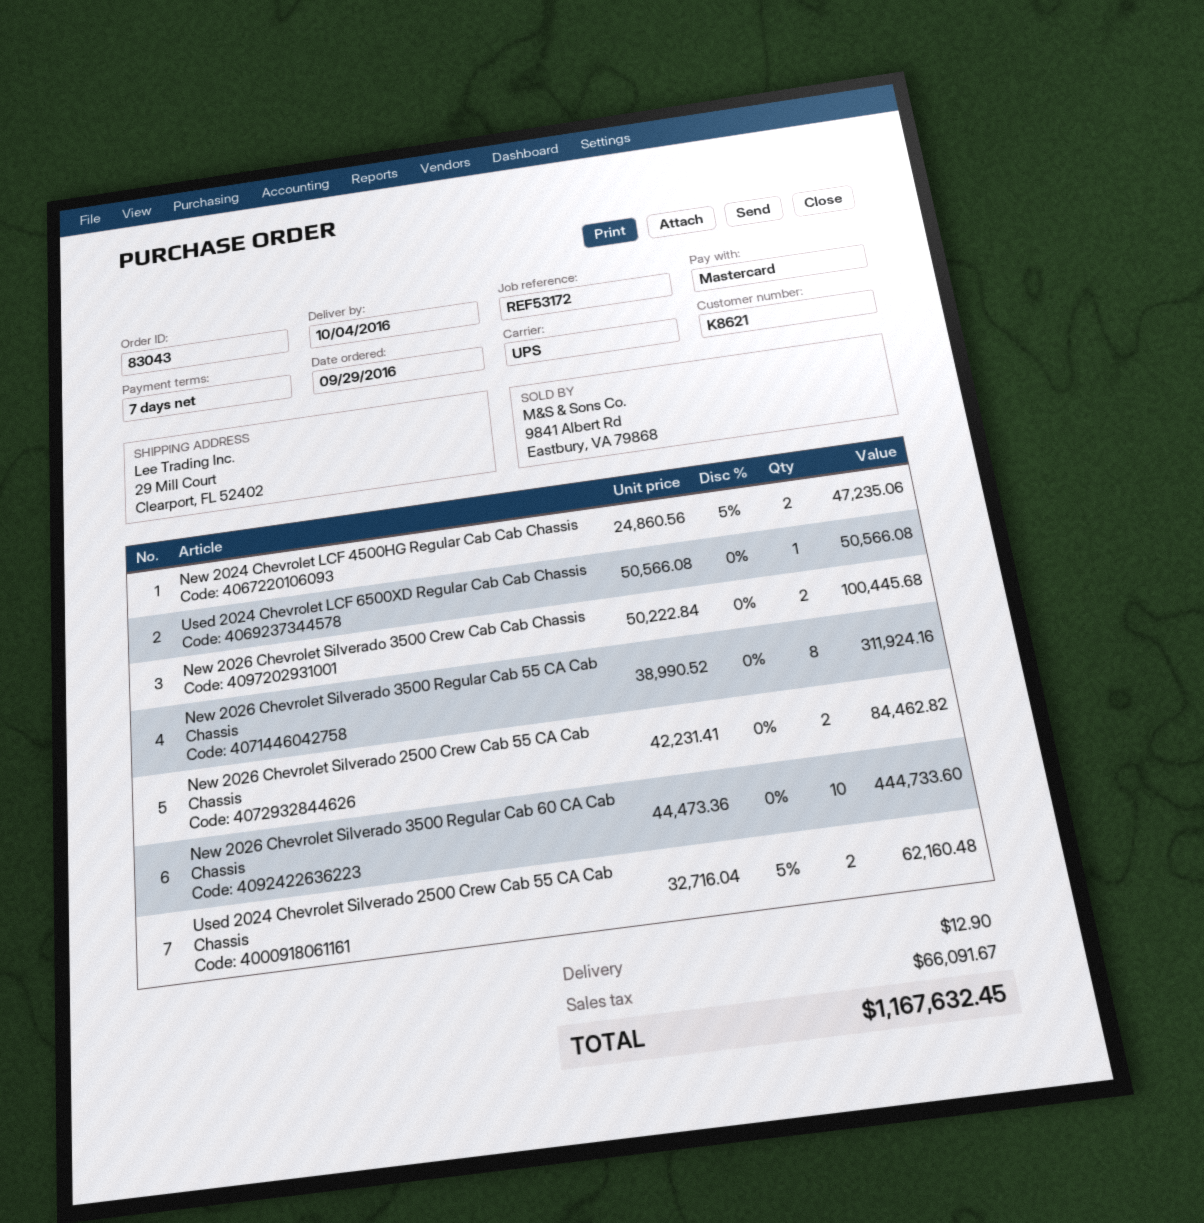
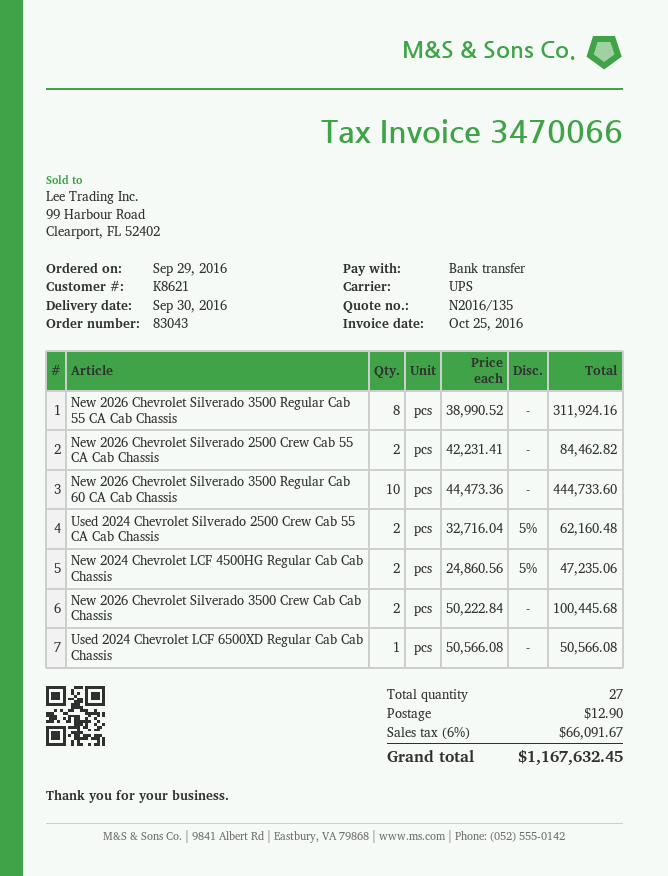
delivery date: 2016-10-04 -> 2016-09-30
payment method: Mastercard -> bank transfer

